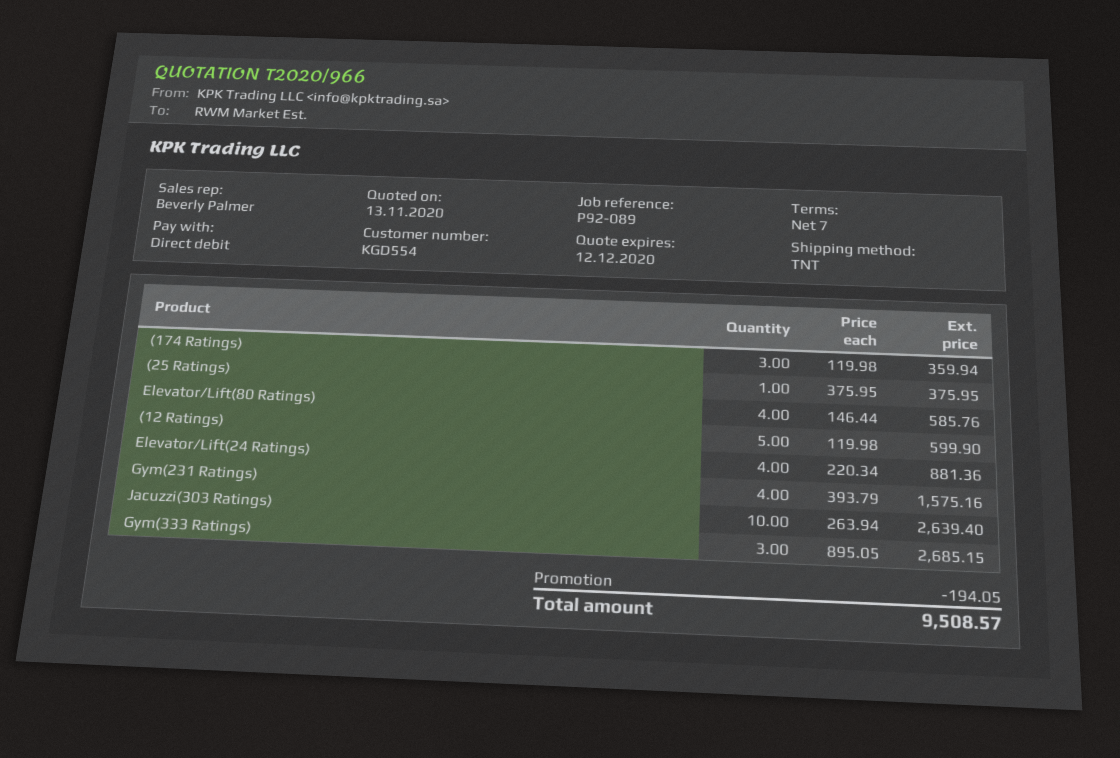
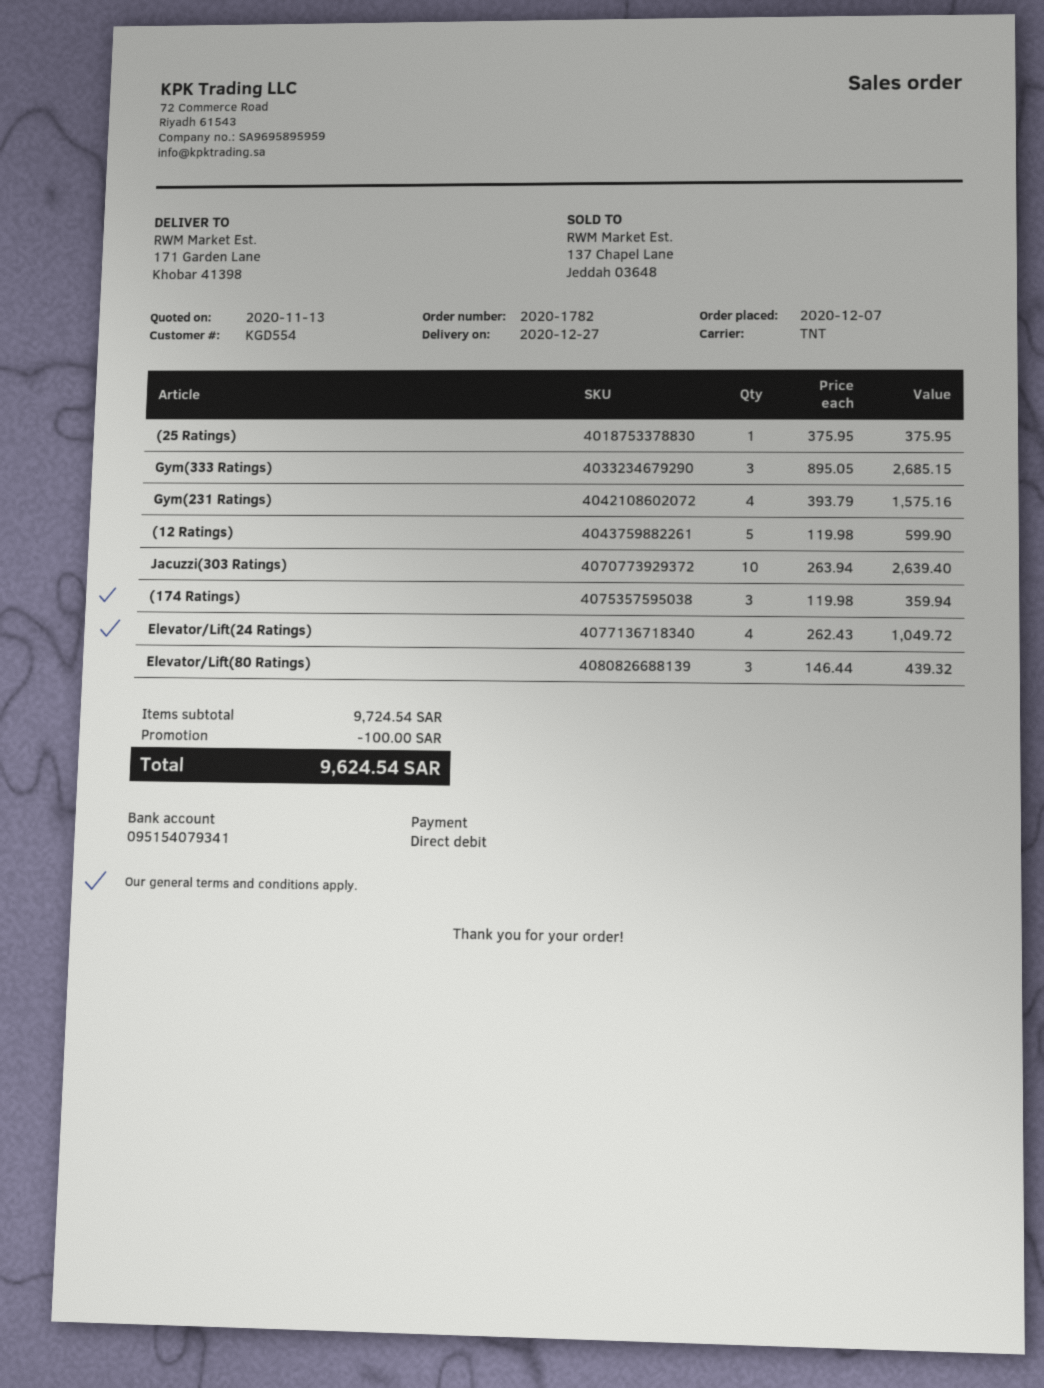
Elevator/Lift(80 Ratings): 4 x 146.44 = 585.76 -> 3 x 146.44 = 439.32
Elevator/Lift(24 Ratings): 4 x 220.34 = 881.36 -> 4 x 262.43 = 1049.72
discount: 194.05 -> 100.00
total: 9508.57 -> 9624.54

